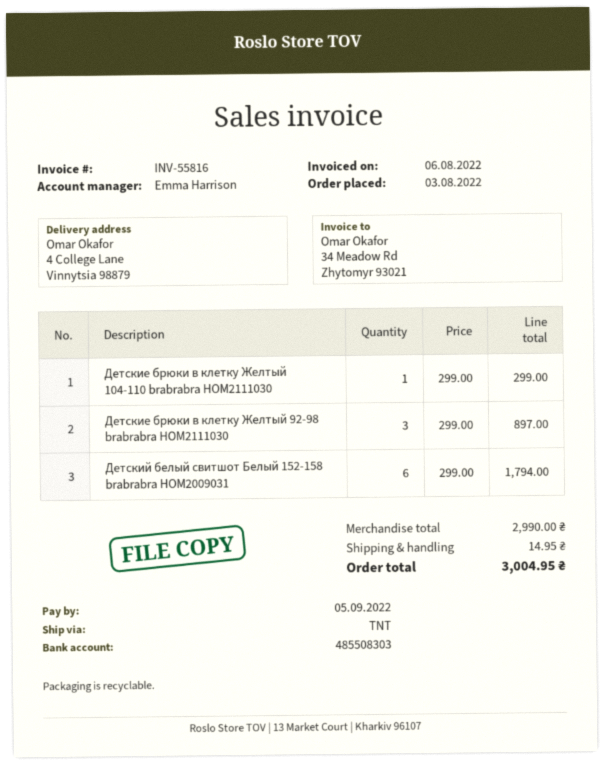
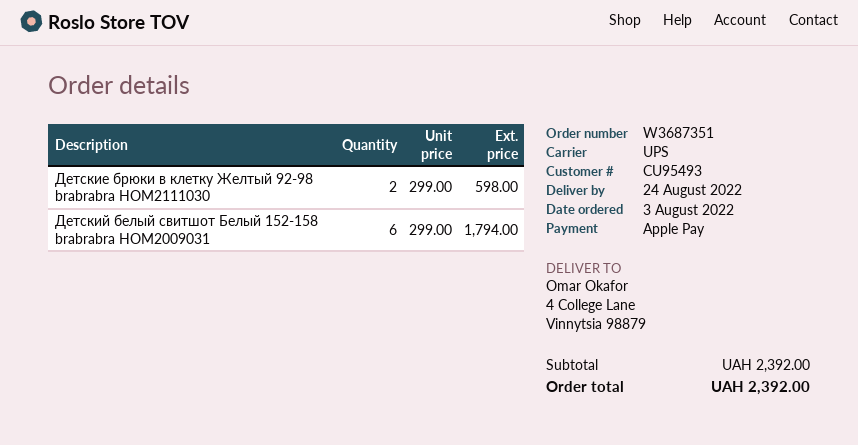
shipping method: TNT -> UPS
Детские брюки в клетку Желтый 104-110 brabrabra HOM2111030: 1 x 299.00 = 299.00 -> none
Детские брюки в клетку Желтый 92-98 brabrabra HOM2111030: 3 x 299.00 = 897.00 -> 2 x 299.00 = 598.00
subtotal: 2990.00 -> 2392.00
shipping: 14.95 -> none
total: 3004.95 -> 2392.00

